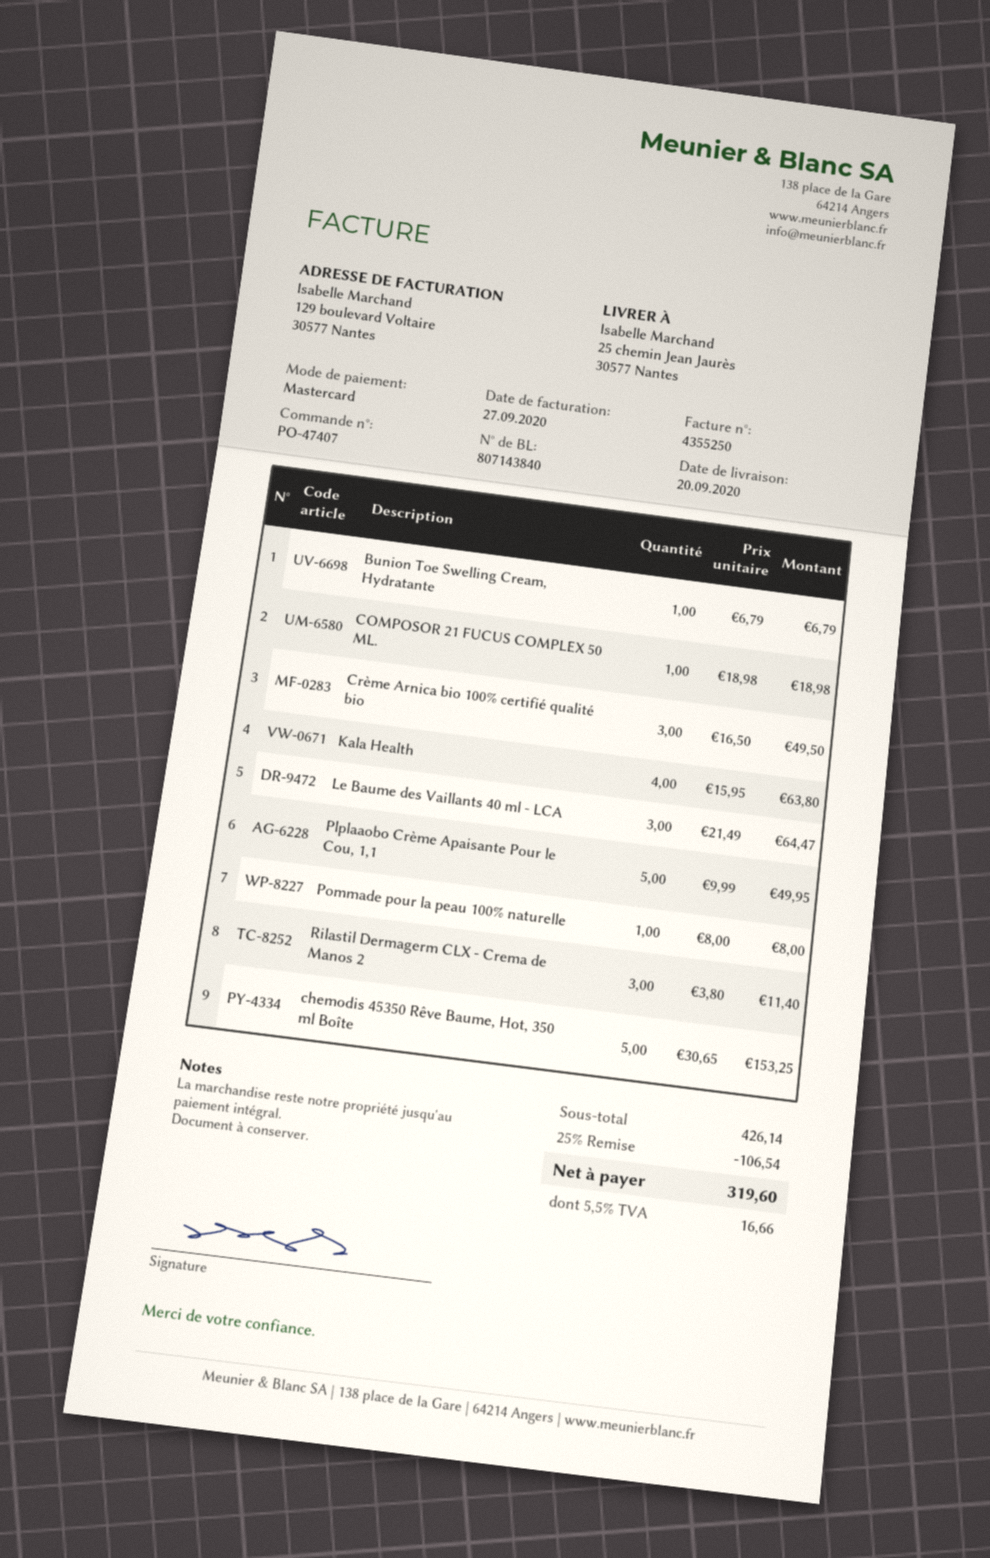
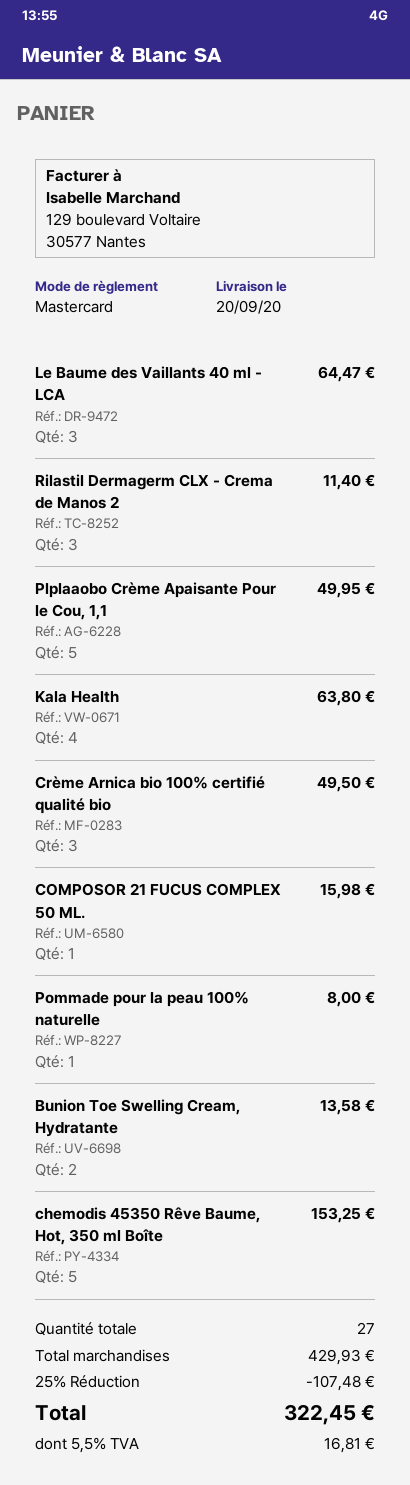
Bunion Toe Swelling Cream, Hydratante: 1 for 6.79 -> 2 for 13.58
COMPOSOR 21 FUCUS COMPLEX 50 ML.: 1 for 18.98 -> 1 for 15.98
subtotal: 426.14 -> 429.93
discount: 25% = 106.54 -> 25% = 107.48
tax: 5.5% = 16.66 -> 5.5% = 16.81
total: 319.60 -> 322.45

